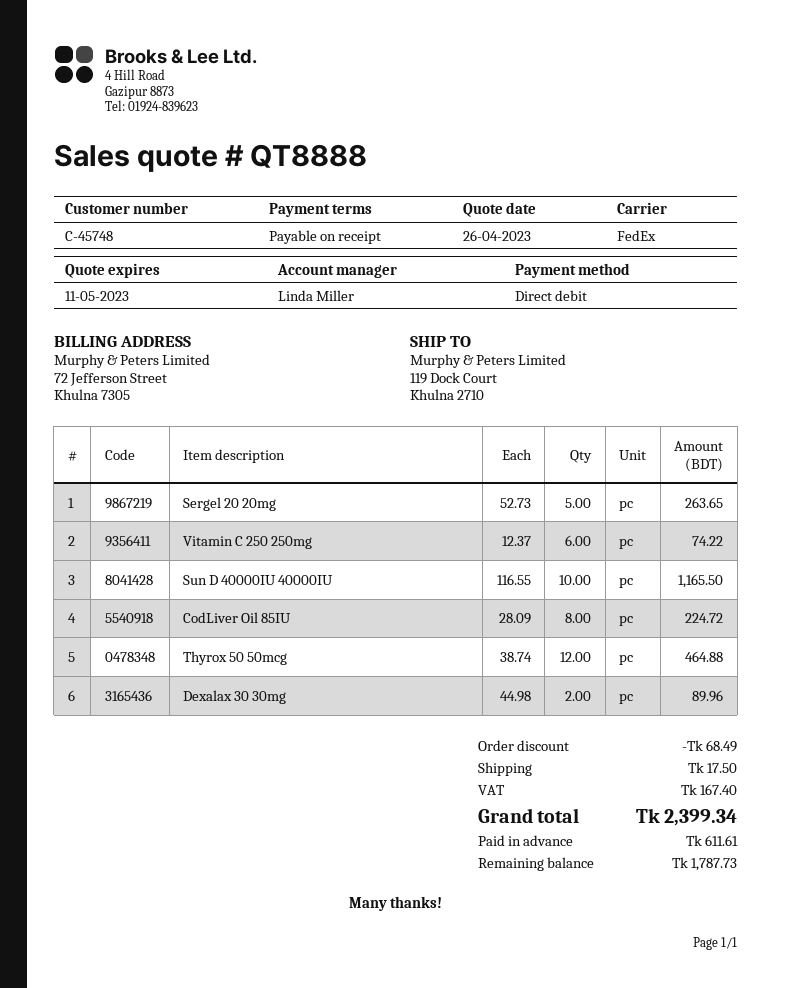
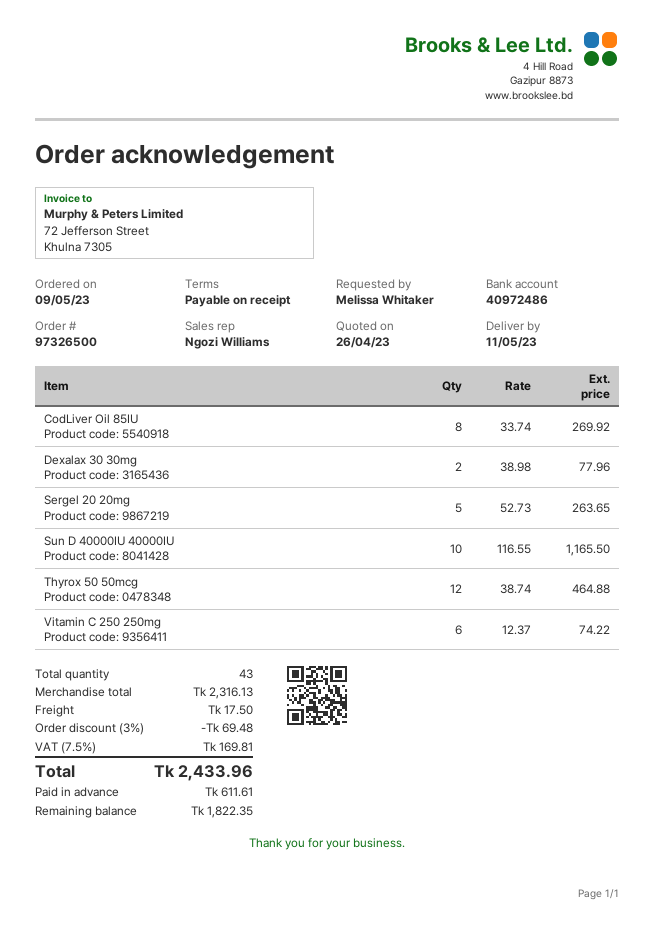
sales rep: Linda Miller -> Ngozi Williams
CodLiver Oil 85IU: 8 x 28.09 = 224.72 -> 8 x 33.74 = 269.92
Dexalax 30 30mg: 2 x 44.98 = 89.96 -> 2 x 38.98 = 77.96
discount: 68.49 -> 69.48
tax: 167.40 -> 169.81
total: 2399.34 -> 2433.96
balance: 1787.73 -> 1822.35

